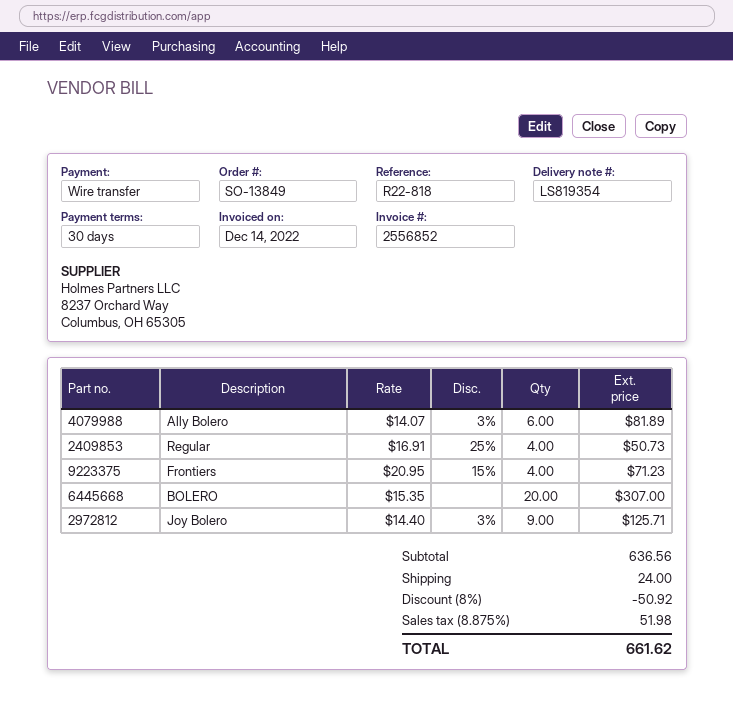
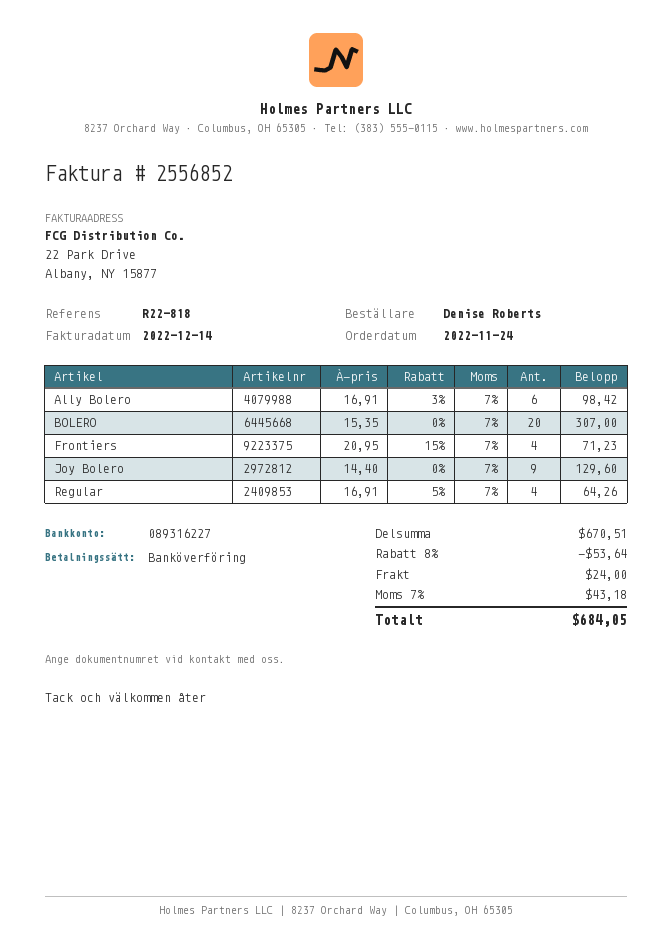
Ally Bolero: 6 x 14.07 - 3% = 81.89 -> 6 x 16.91 - 3% = 98.42
Regular: 4 x 16.91 - 25% = 50.73 -> 4 x 16.91 - 5% = 64.26
Joy Bolero: 9 x 14.40 - 3% = 125.71 -> 9 x 14.40 = 129.60
subtotal: 636.56 -> 670.51
discount: 8% = 50.92 -> 8% = 53.64
tax: 8.875% = 51.98 -> 7% = 43.18
total: 661.62 -> 684.05

